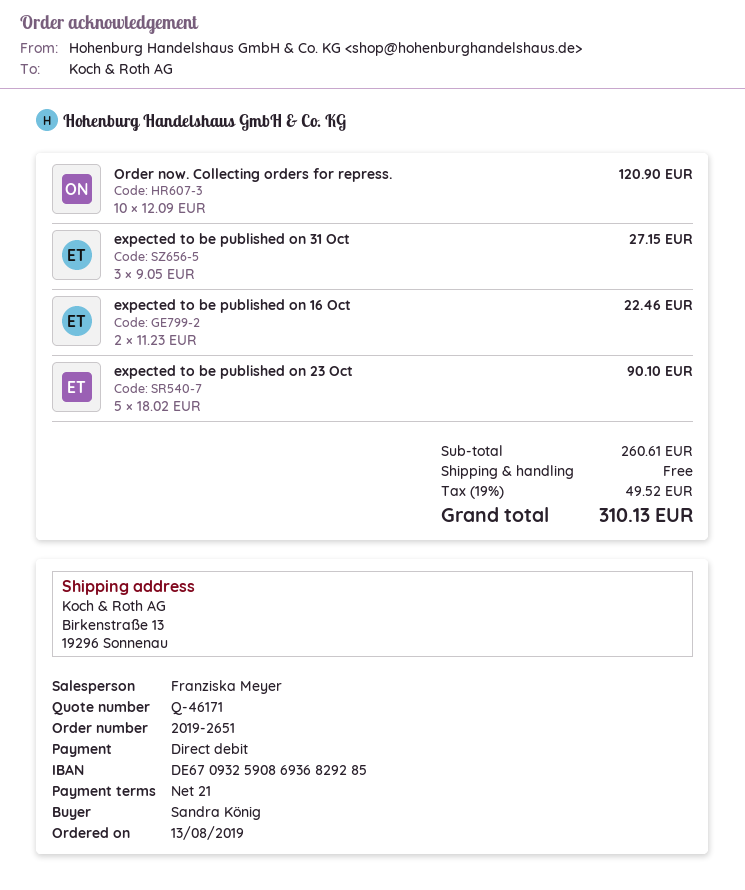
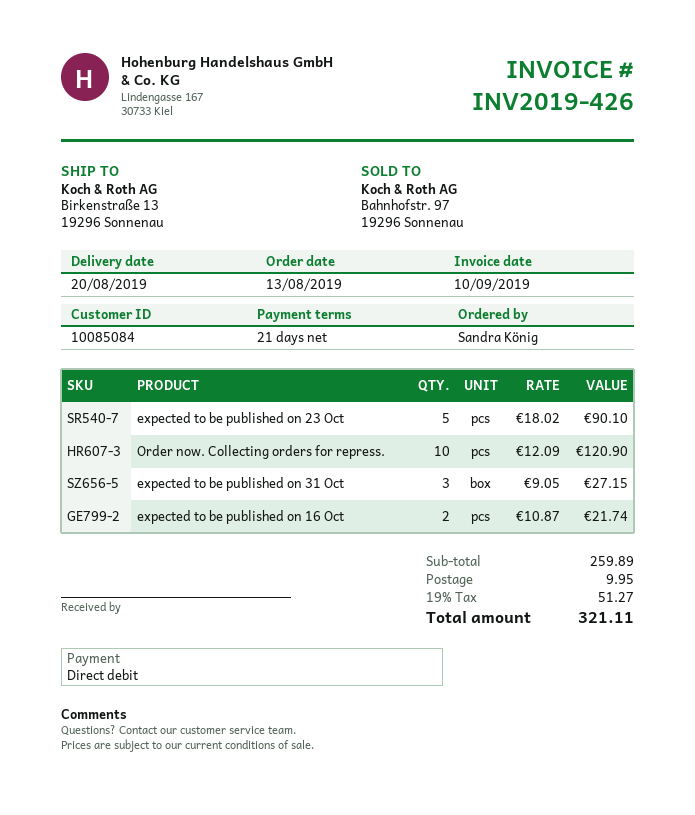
expected to be published on 16 Oct: 2 x 11.23 = 22.46 -> 2 x 10.87 = 21.74
subtotal: 260.61 -> 259.89
shipping: 0.00 -> 9.95
tax: 19% = 49.52 -> 19% = 51.27
total: 310.13 -> 321.11

